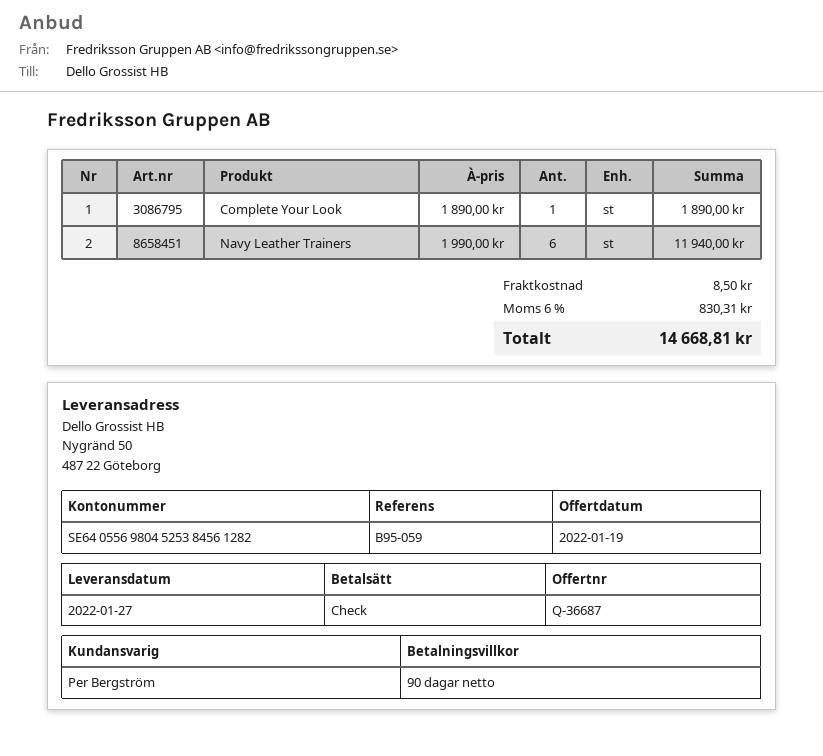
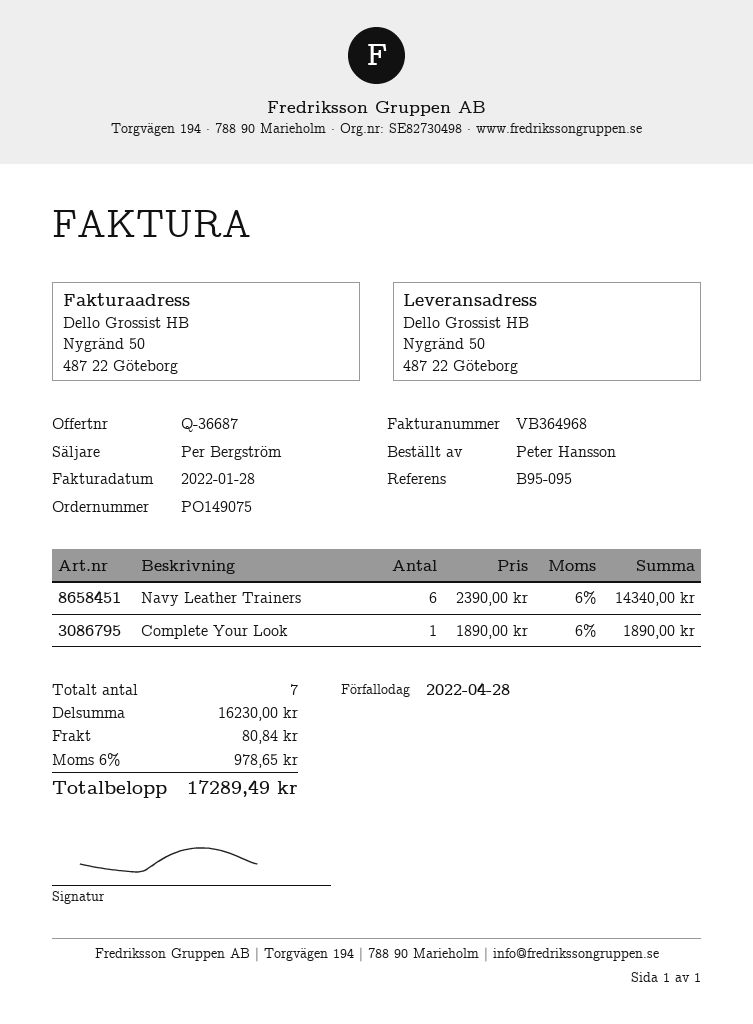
reference: B95-059 -> B95-095
Navy Leather Trainers: 6 x 1990.00 = 11940.00 -> 6 x 2390.00 = 14340.00
shipping: 8.50 -> 80.84
tax: 6% = 830.31 -> 6% = 978.65
total: 14668.81 -> 17289.49

